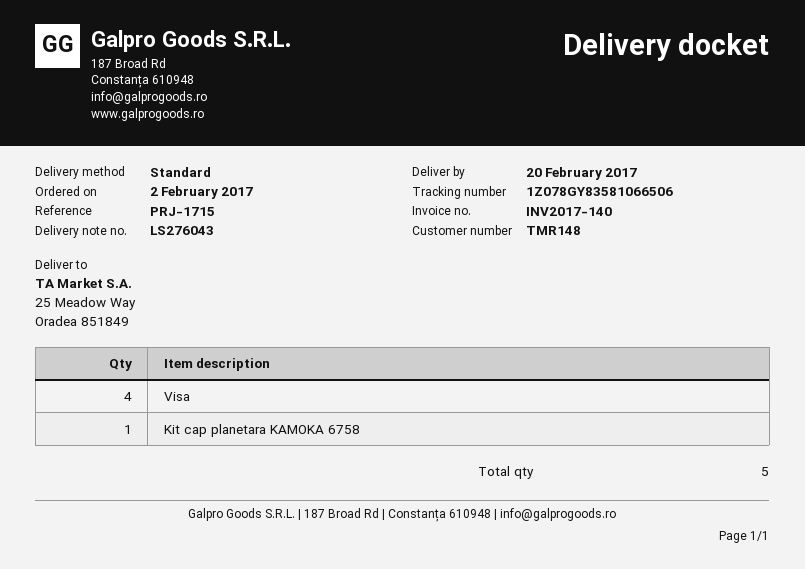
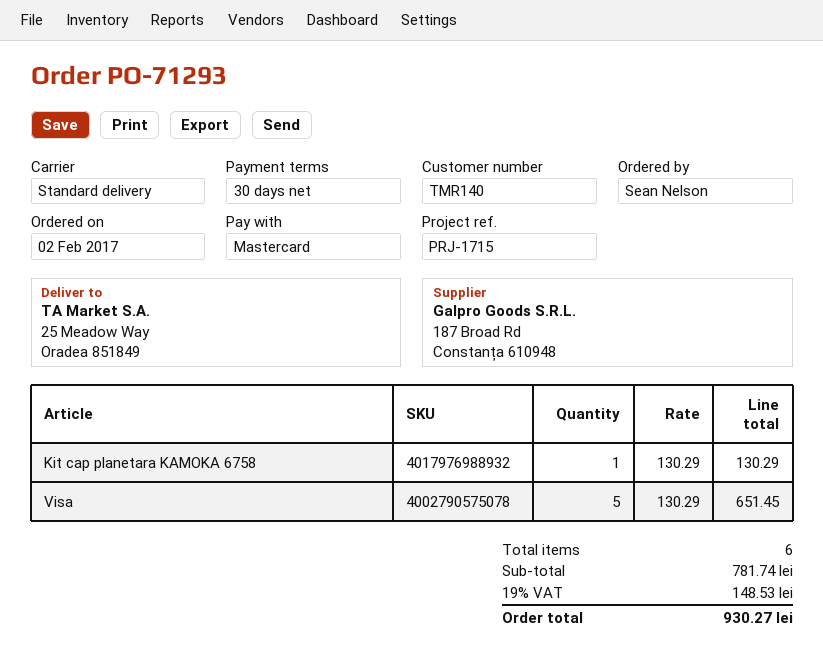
customer number: TMR148 -> TMR140
Visa: 4 -> 5
total quantity: 5 -> 6

